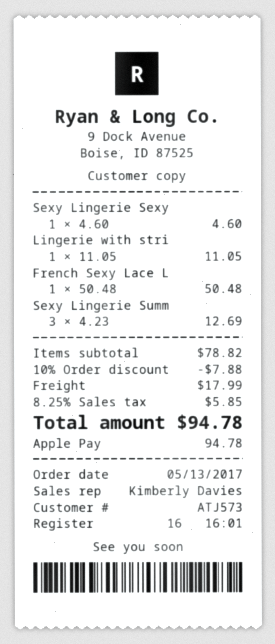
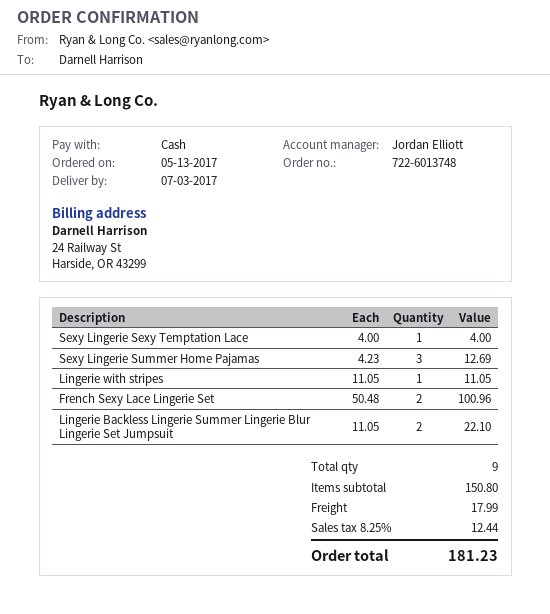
sales rep: Kimberly Davies -> Jordan Elliott
payment method: Apple Pay -> cash
Sexy Lingerie Sexy: 1 x 4.60 = 4.60 -> 1 x 4.00 = 4.00
French Sexy Lace L: 1 x 50.48 = 50.48 -> 2 x 50.48 = 100.96
Lingerie Backless Lingerie Summer Lingerie Blur Lingerie Set Jumpsuit: none -> 2 x 11.05 = 22.10
subtotal: 78.82 -> 150.80
discount: 10% = 7.88 -> none
tax: 8.25% = 5.85 -> 8.25% = 12.44
total: 94.78 -> 181.23

